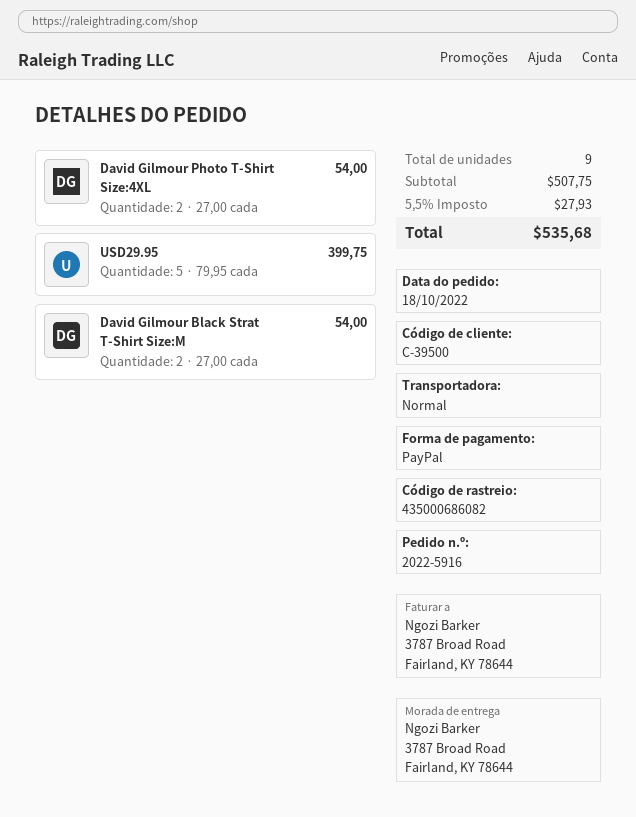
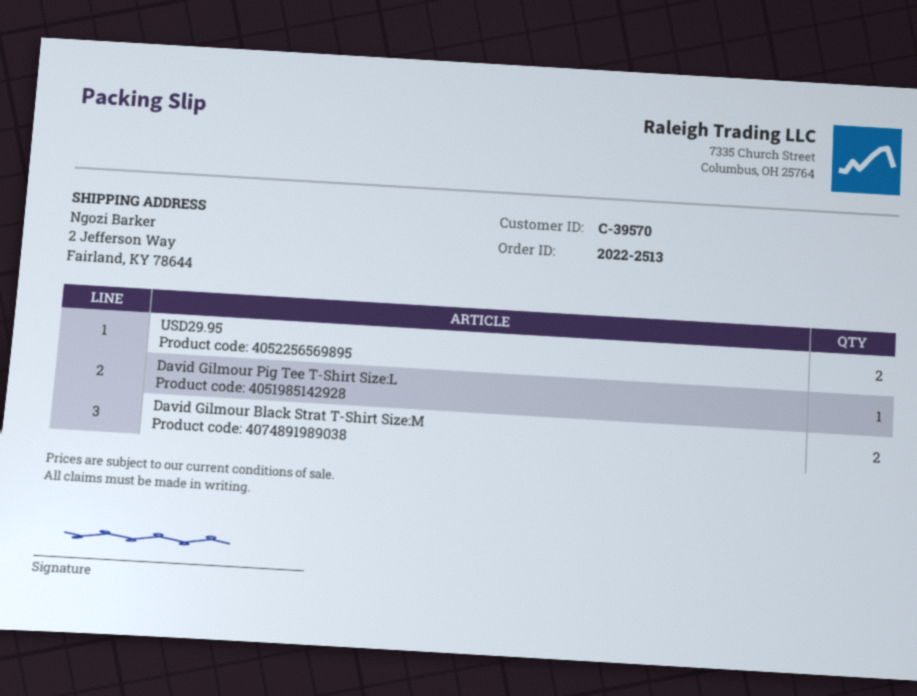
order number: 2022-5916 -> 2022-2513
customer number: C-39500 -> C-39570
ship to: 3787 Broad Road, Fairland, KY 78644 -> 2 Jefferson Way, Fairland, KY 78644
David Gilmour Photo T-Shirt Size:4XL: 2 -> none
USD29.95: 5 -> 2
David Gilmour Pig Tee T-Shirt Size:L: none -> 1

